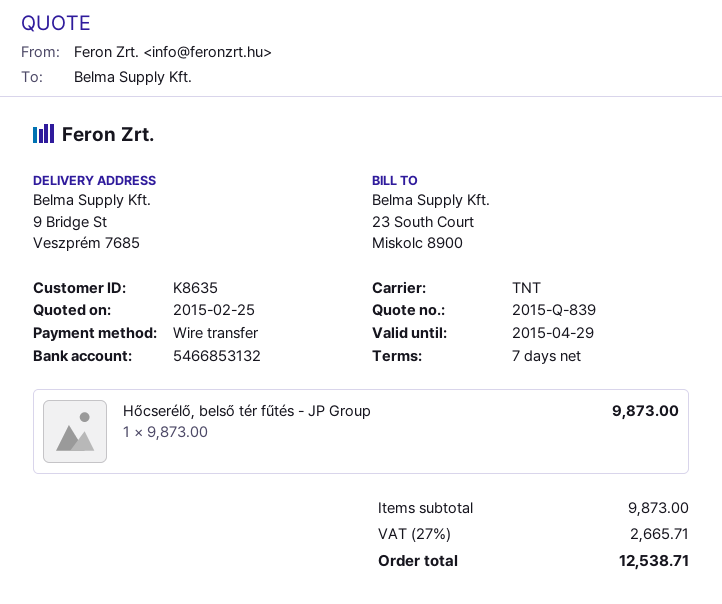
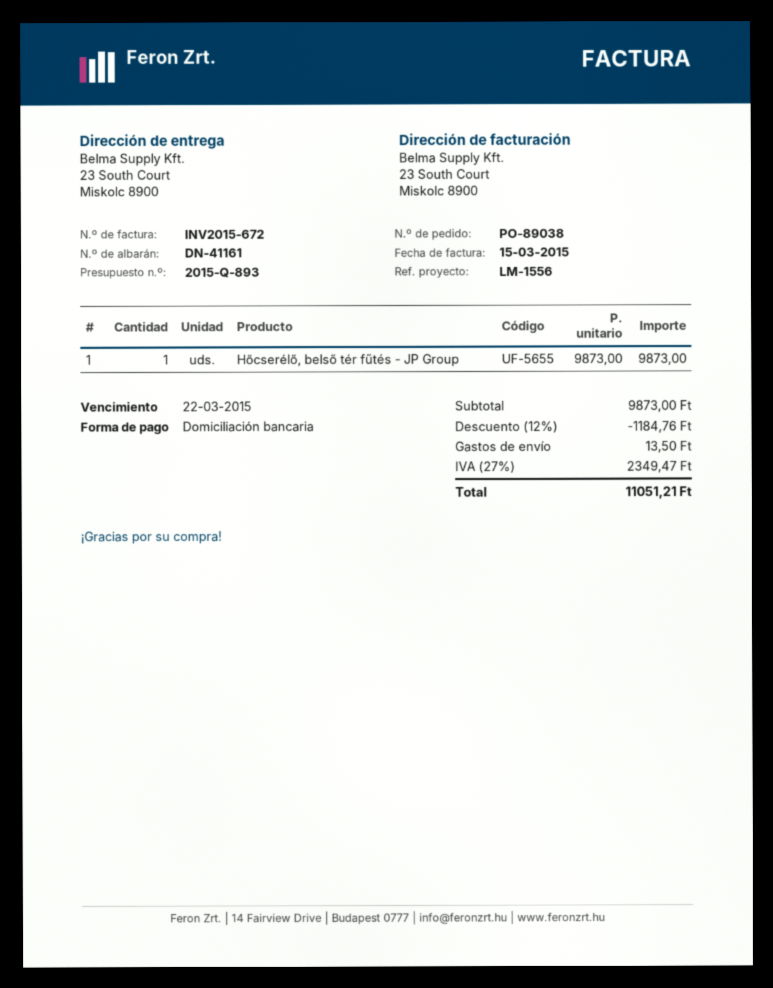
quote number: 2015-Q-839 -> 2015-Q-893
payment method: bank transfer -> direct debit
ship to: 9 Bridge St, Veszprém 7685 -> 23 South Court, Miskolc 8900
discount: none -> 12% = 1184.76
shipping: none -> 13.50
tax: 27% = 2665.71 -> 27% = 2349.47
total: 12538.71 -> 11051.21

